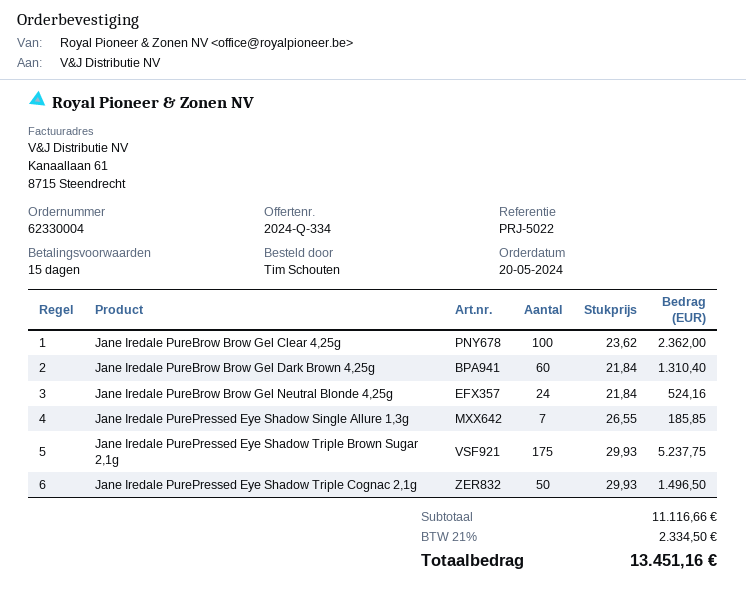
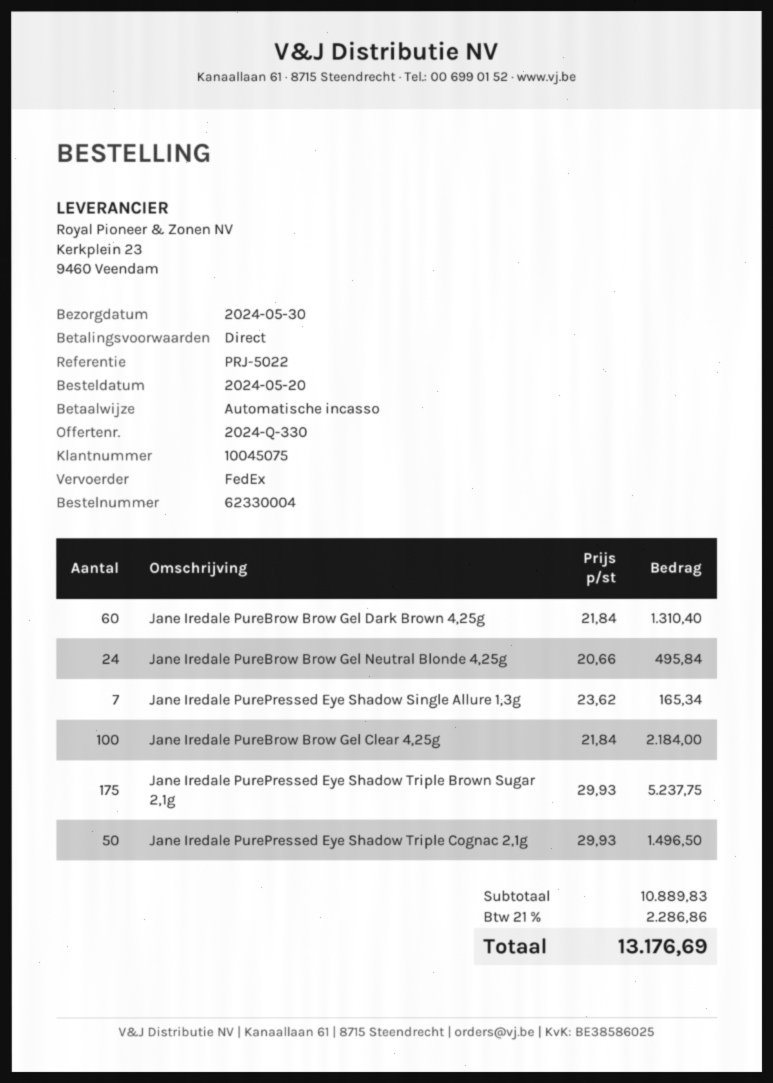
quote number: 2024-Q-334 -> 2024-Q-330
payment terms: 15 days -> on receipt
Jane Iredale PureBrow Brow Gel Clear 4,25g: 100 x 23.62 = 2362.00 -> 100 x 21.84 = 2184.00
Jane Iredale PureBrow Brow Gel Neutral Blonde 4,25g: 24 x 21.84 = 524.16 -> 24 x 20.66 = 495.84
Jane Iredale PurePressed Eye Shadow Single Allure 1,3g: 7 x 26.55 = 185.85 -> 7 x 23.62 = 165.34
subtotal: 11116.66 -> 10889.83
tax: 21% = 2334.50 -> 21% = 2286.86
total: 13451.16 -> 13176.69

